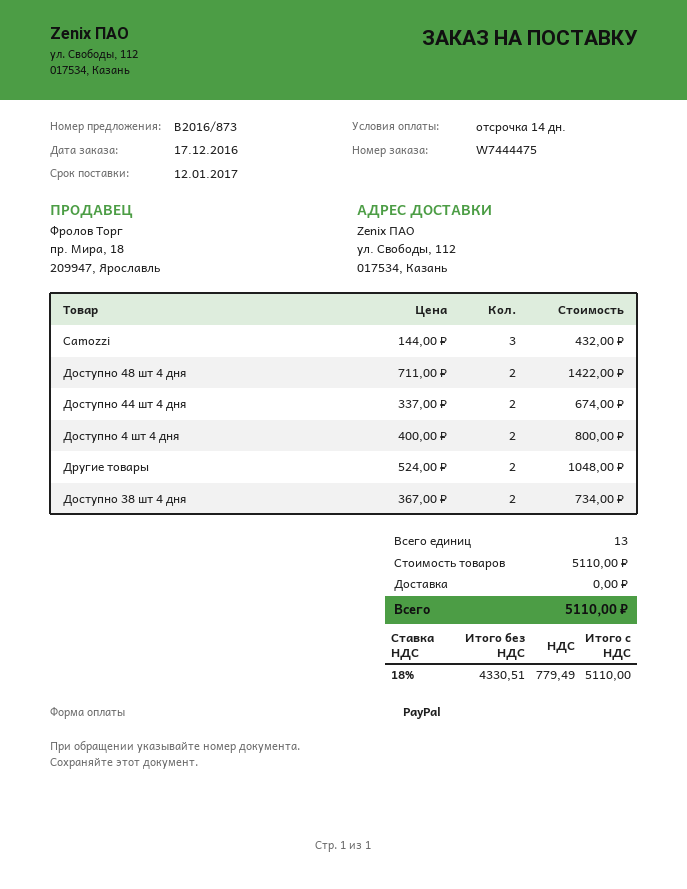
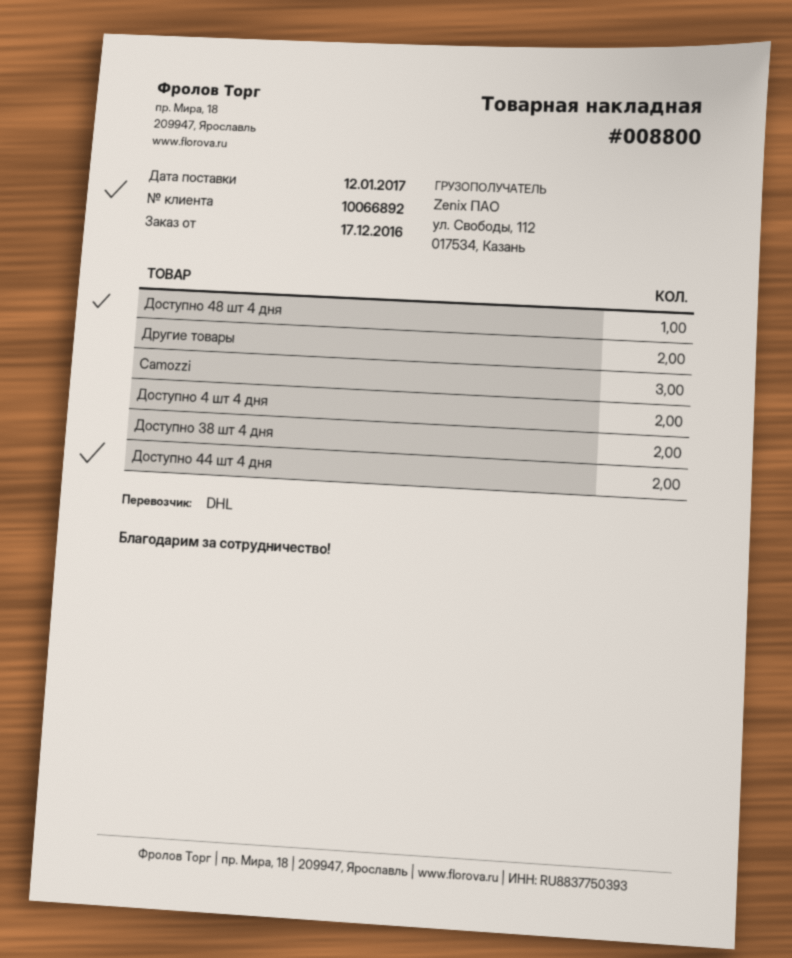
Доступно 48 шт 4 дня: 2 -> 1

